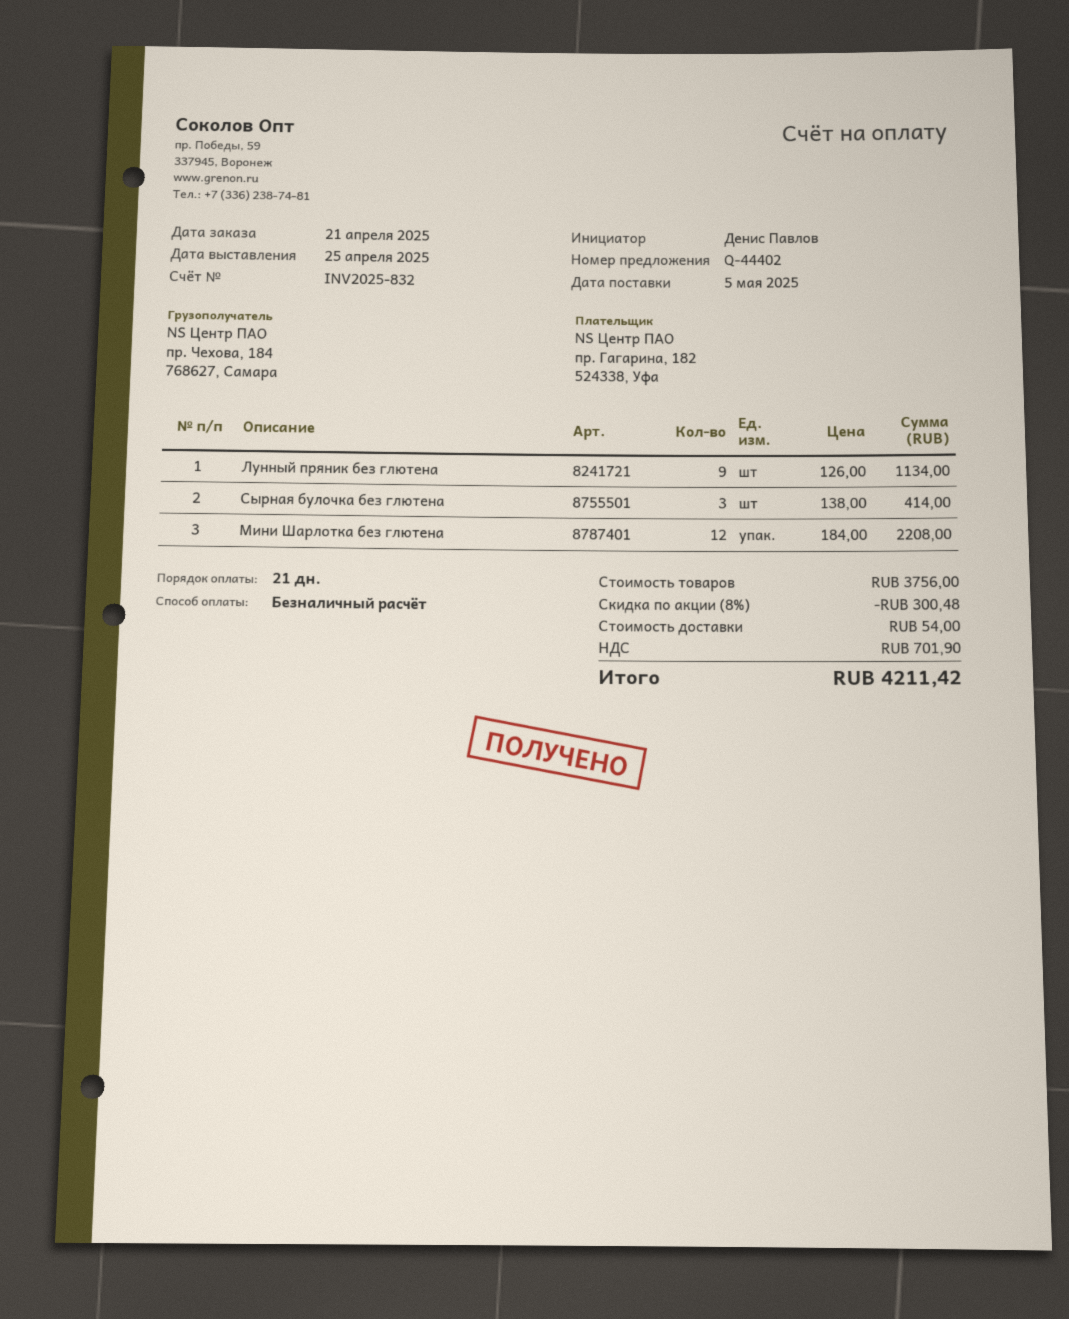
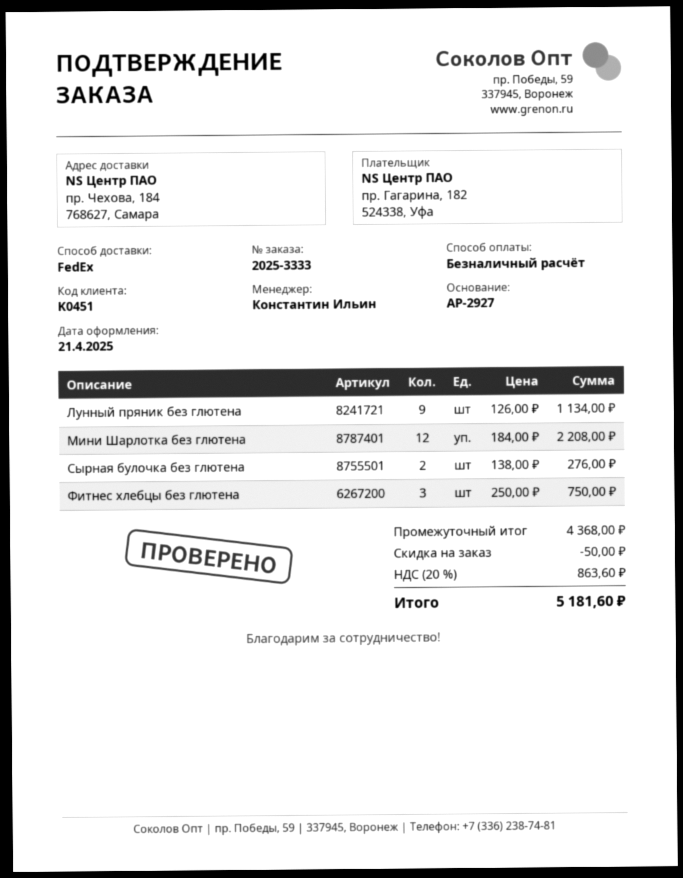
Сырная булочка без глютена: 3 x 138.00 = 414.00 -> 2 x 138.00 = 276.00
Фитнес хлебцы без глютена: none -> 3 x 250.00 = 750.00
subtotal: 3756.00 -> 4368.00
discount: 300.48 -> 50.00
shipping: 54.00 -> none
tax: 701.90 -> 863.60
total: 4211.42 -> 5181.60

